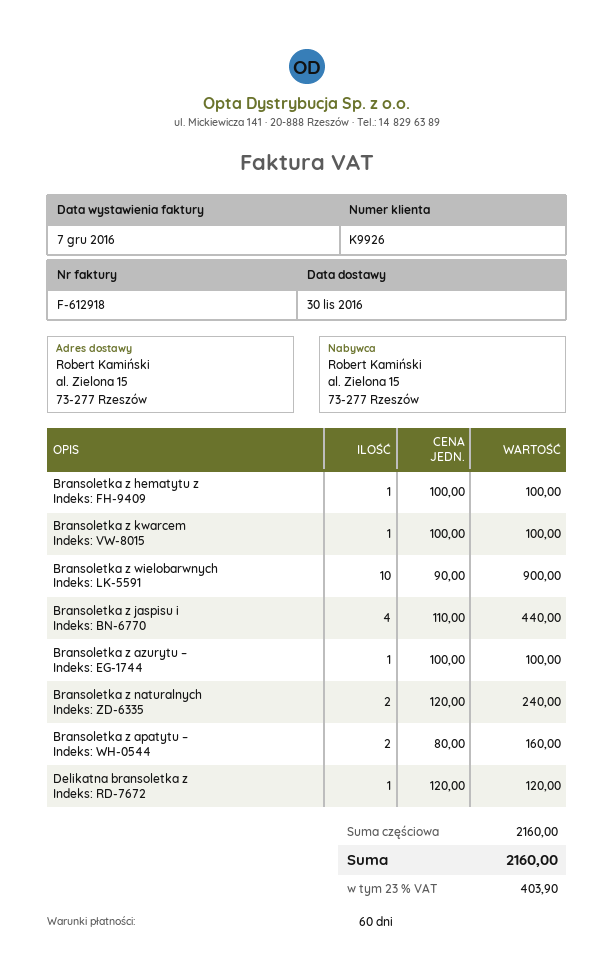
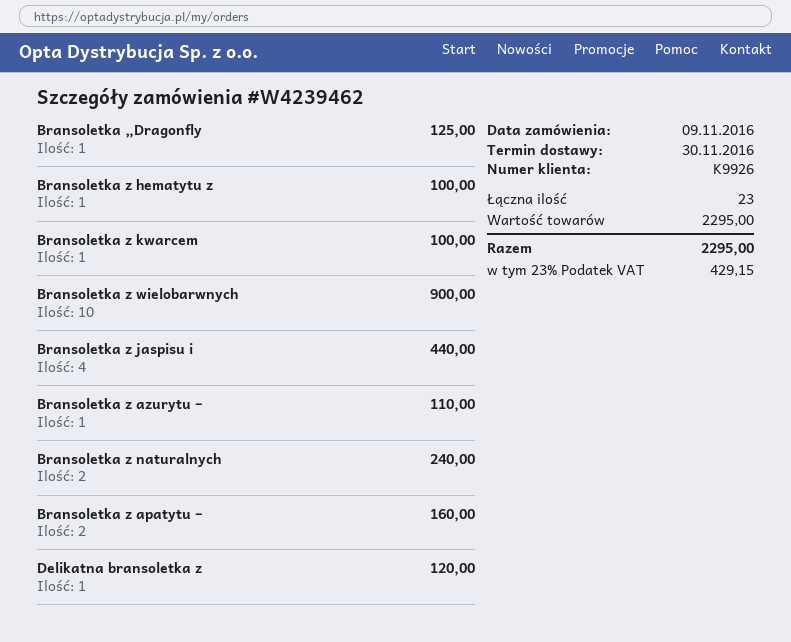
Bransoletka z azurytu –: 1 for 100.00 -> 1 for 110.00
Bransoletka „Dragonfly: none -> 1 for 125.00
subtotal: 2160.00 -> 2295.00
tax: 23% = 403.90 -> 23% = 429.15
total: 2160.00 -> 2295.00

